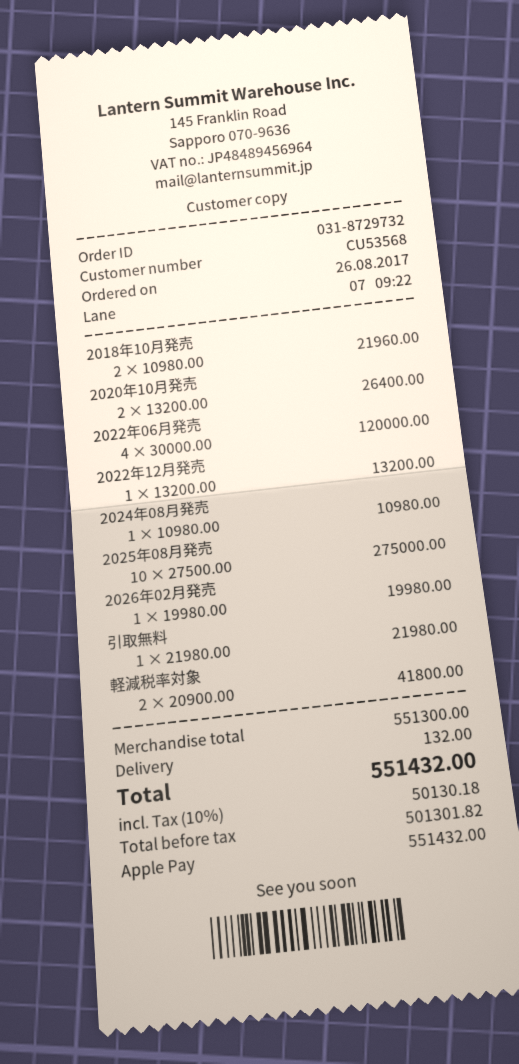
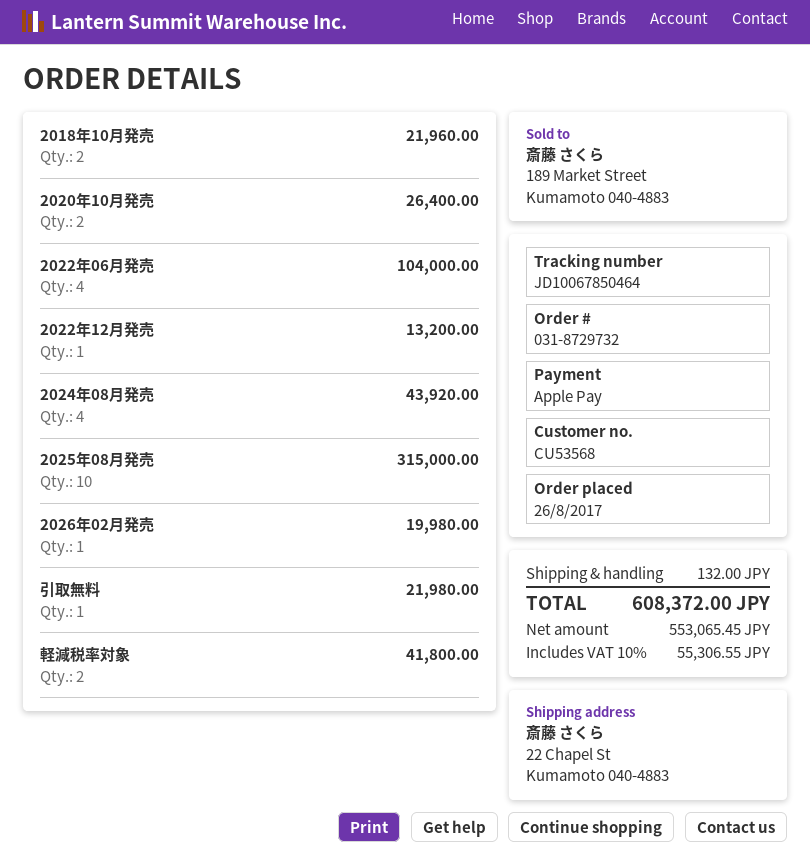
2022年06月発売: 4 for 120000.00 -> 4 for 104000.00
2024年08月発売: 1 for 10980.00 -> 4 for 43920.00
2025年08月発売: 10 for 275000.00 -> 10 for 315000.00
net: 501301.82 -> 553065.45
tax: 10% = 50130.18 -> 10% = 55306.55
total: 551432.00 -> 608372.00

